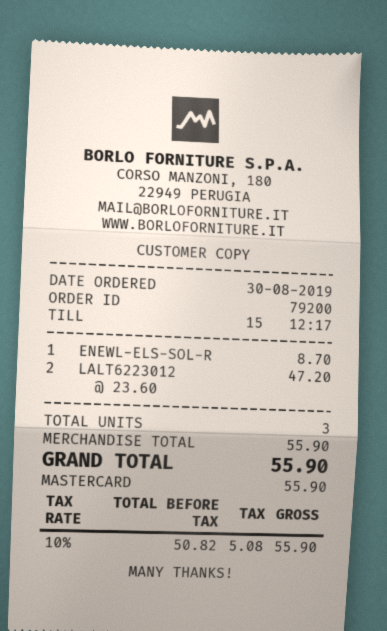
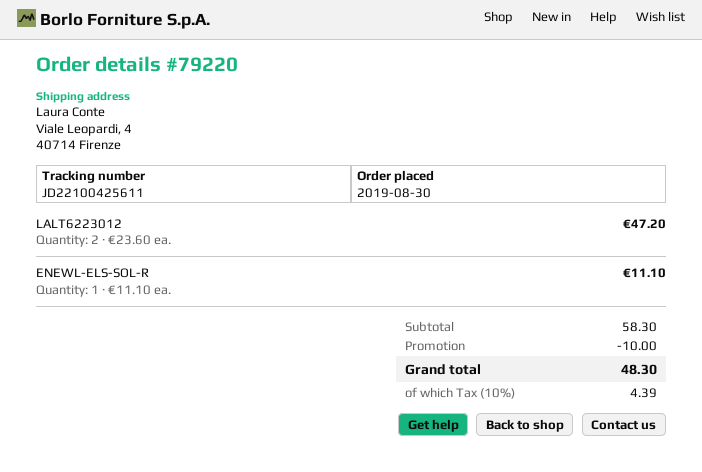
order number: 79200 -> 79220
ENEWL-ELS-SOL-R: 1 x 8.70 = 8.70 -> 1 x 11.10 = 11.10
subtotal: 55.90 -> 58.30
discount: none -> 10.00
tax: 10% = 5.08 -> 10% = 4.39
total: 55.90 -> 48.30

